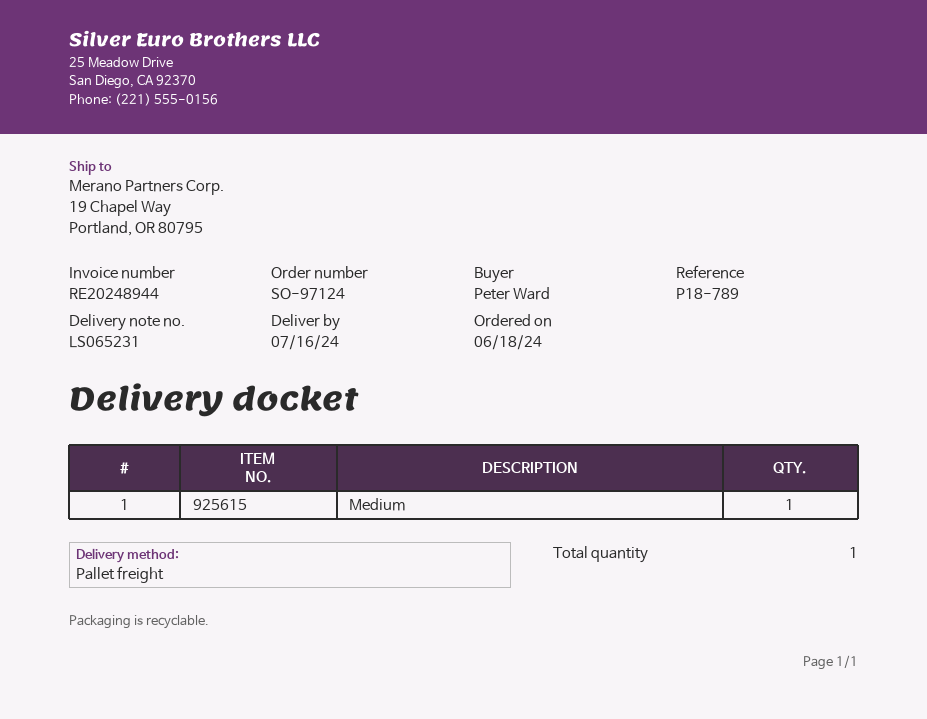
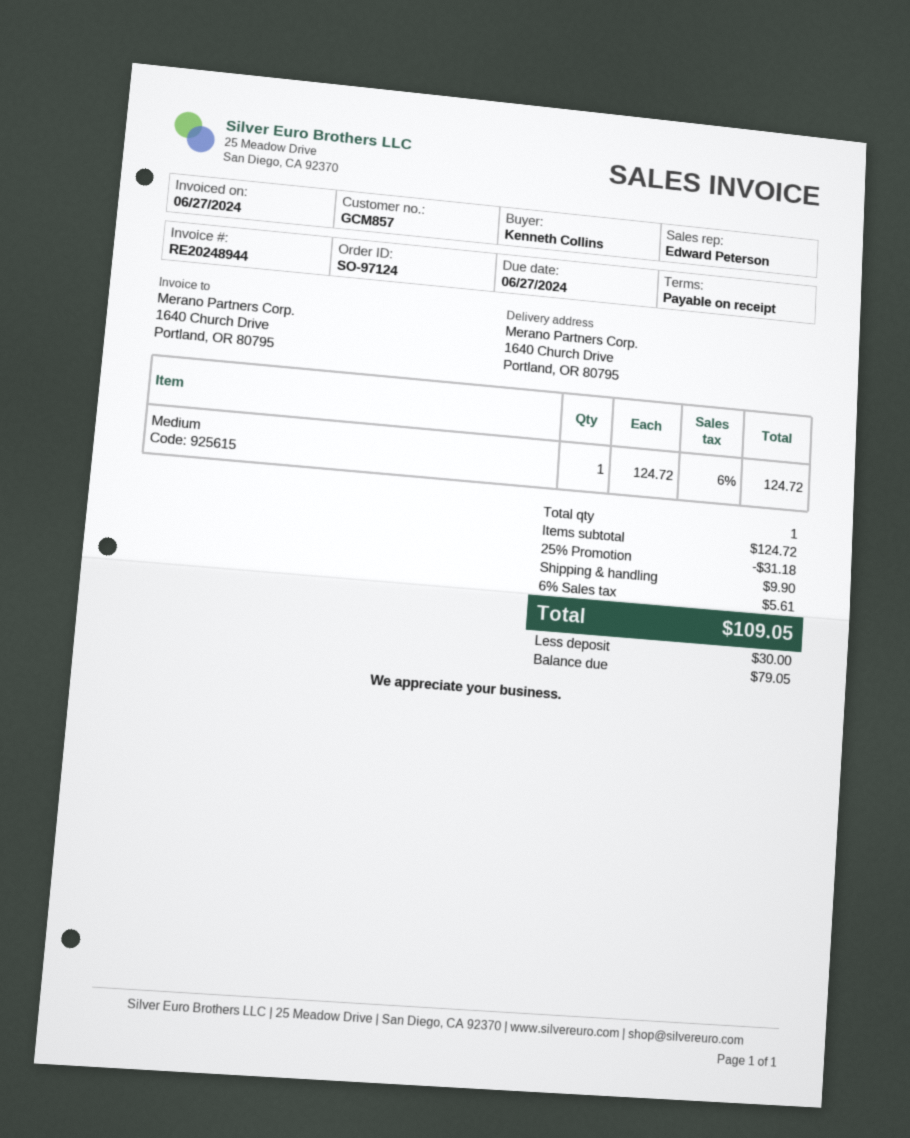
ordered by: Peter Ward -> Kenneth Collins
ship to: 19 Chapel Way, Portland, OR 80795 -> 1640 Church Drive, Portland, OR 80795

